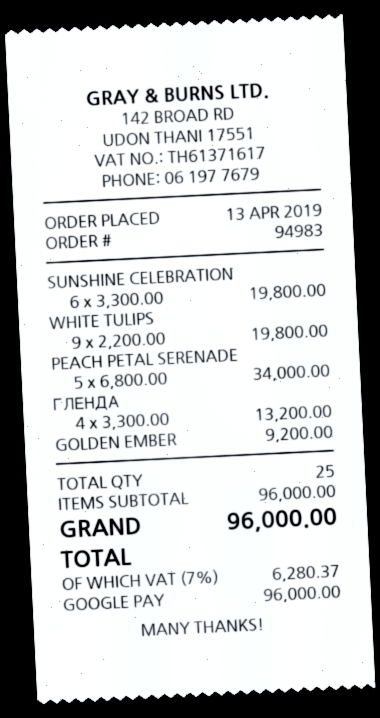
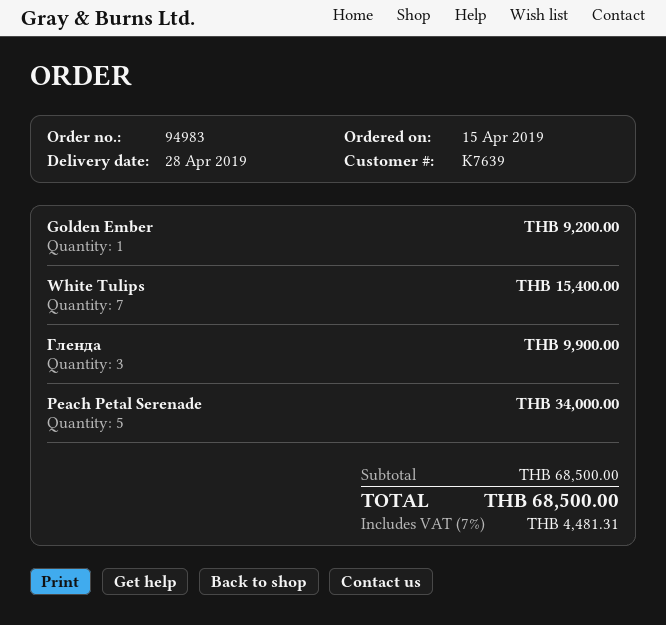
order date: 2019-04-13 -> 2019-04-15
SUNSHINE CELEBRATION: 6 for 19800.00 -> none
WHITE TULIPS: 9 for 19800.00 -> 7 for 15400.00
ГЛЕНДА: 4 for 13200.00 -> 3 for 9900.00
subtotal: 96000.00 -> 68500.00
tax: 7% = 6280.37 -> 7% = 4481.31
total: 96000.00 -> 68500.00

